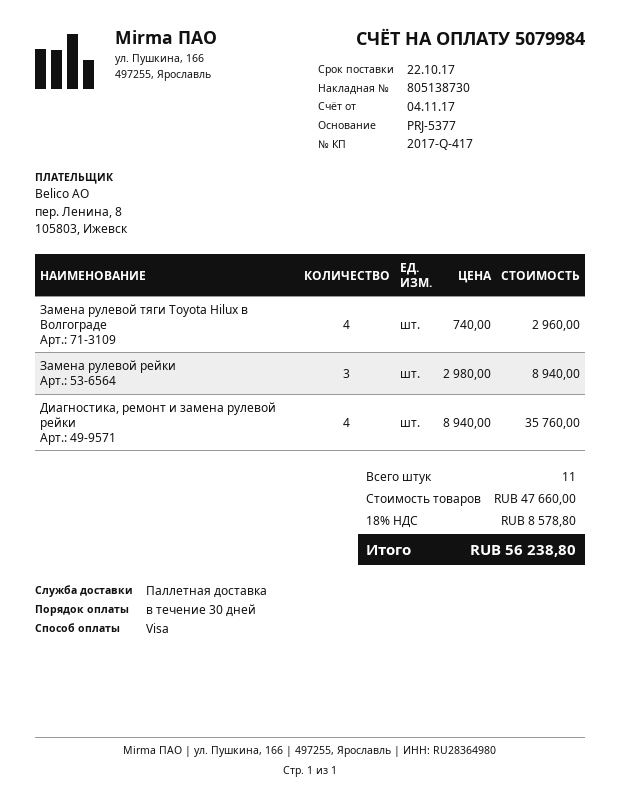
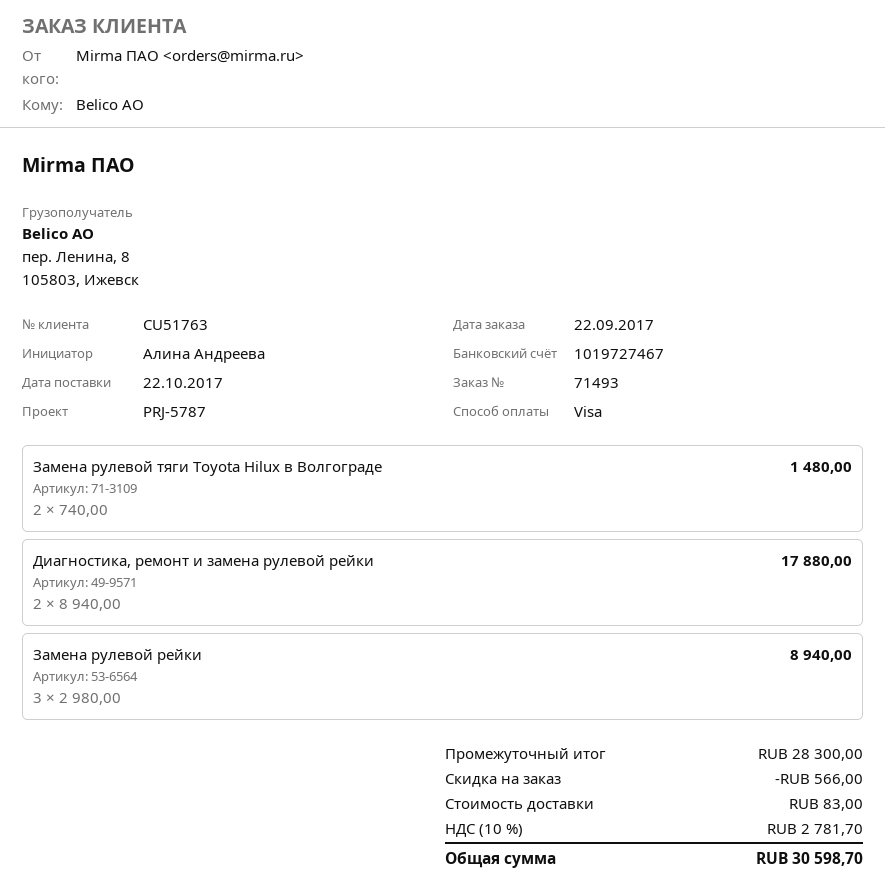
reference: PRJ-5377 -> PRJ-5787
Замена рулевой тяги Toyota Hilux в Волгограде: 4 x 740.00 = 2960.00 -> 2 x 740.00 = 1480.00
Диагностика, ремонт и замена рулевой рейки: 4 x 8940.00 = 35760.00 -> 2 x 8940.00 = 17880.00
subtotal: 47660.00 -> 28300.00
discount: none -> 566.00
shipping: none -> 83.00
tax: 18% = 8578.80 -> 10% = 2781.70
total: 56238.80 -> 30598.70

